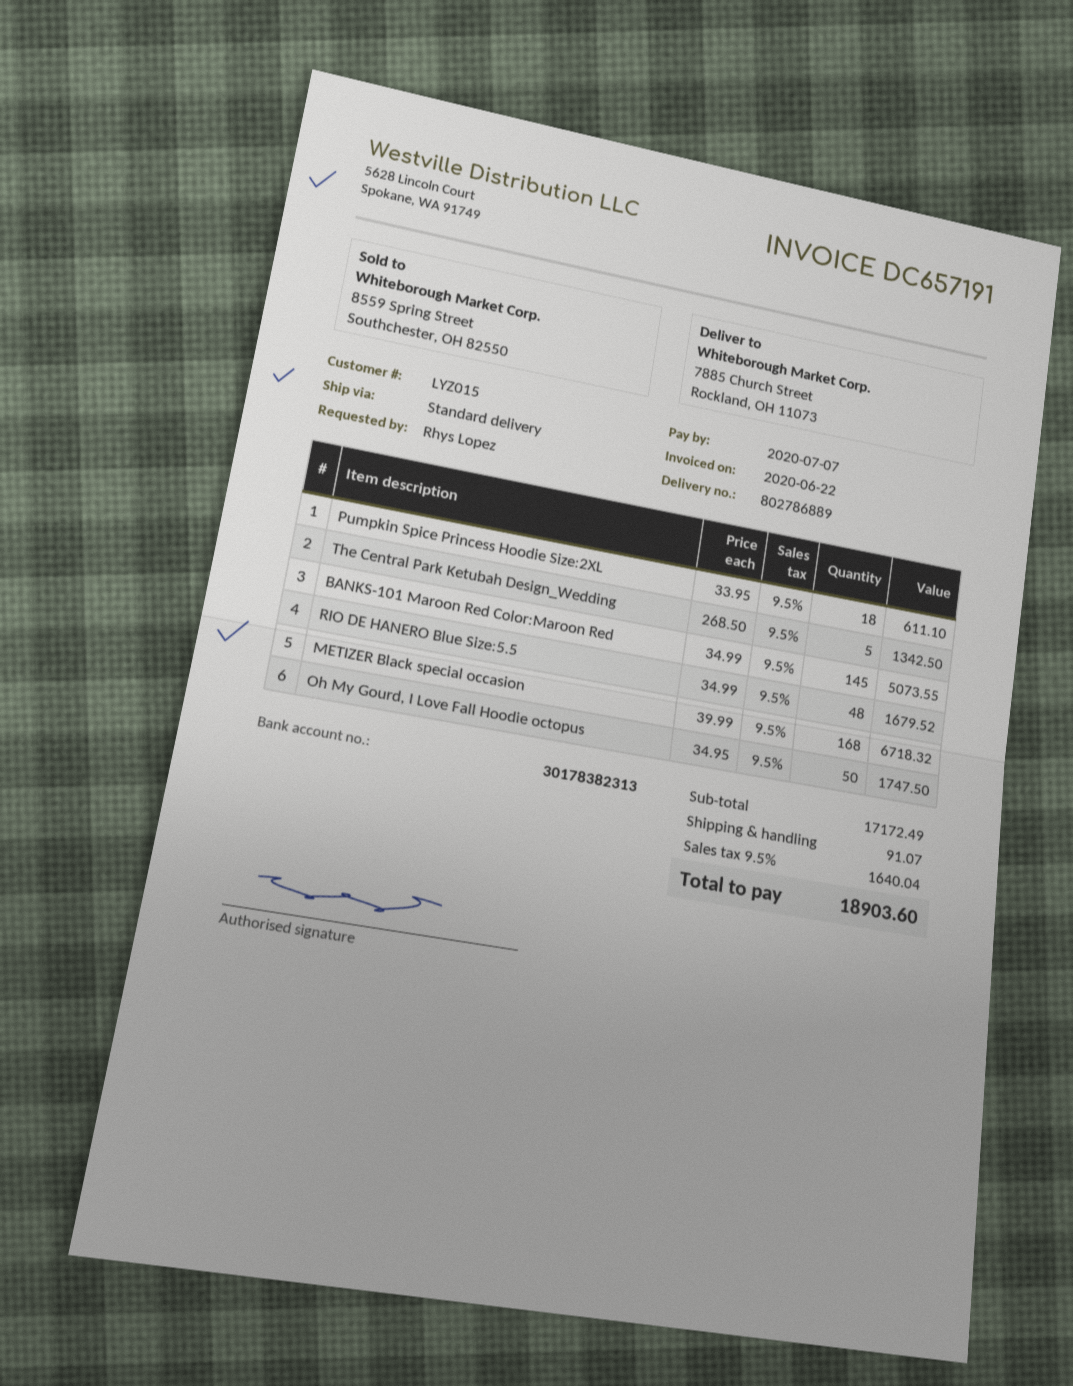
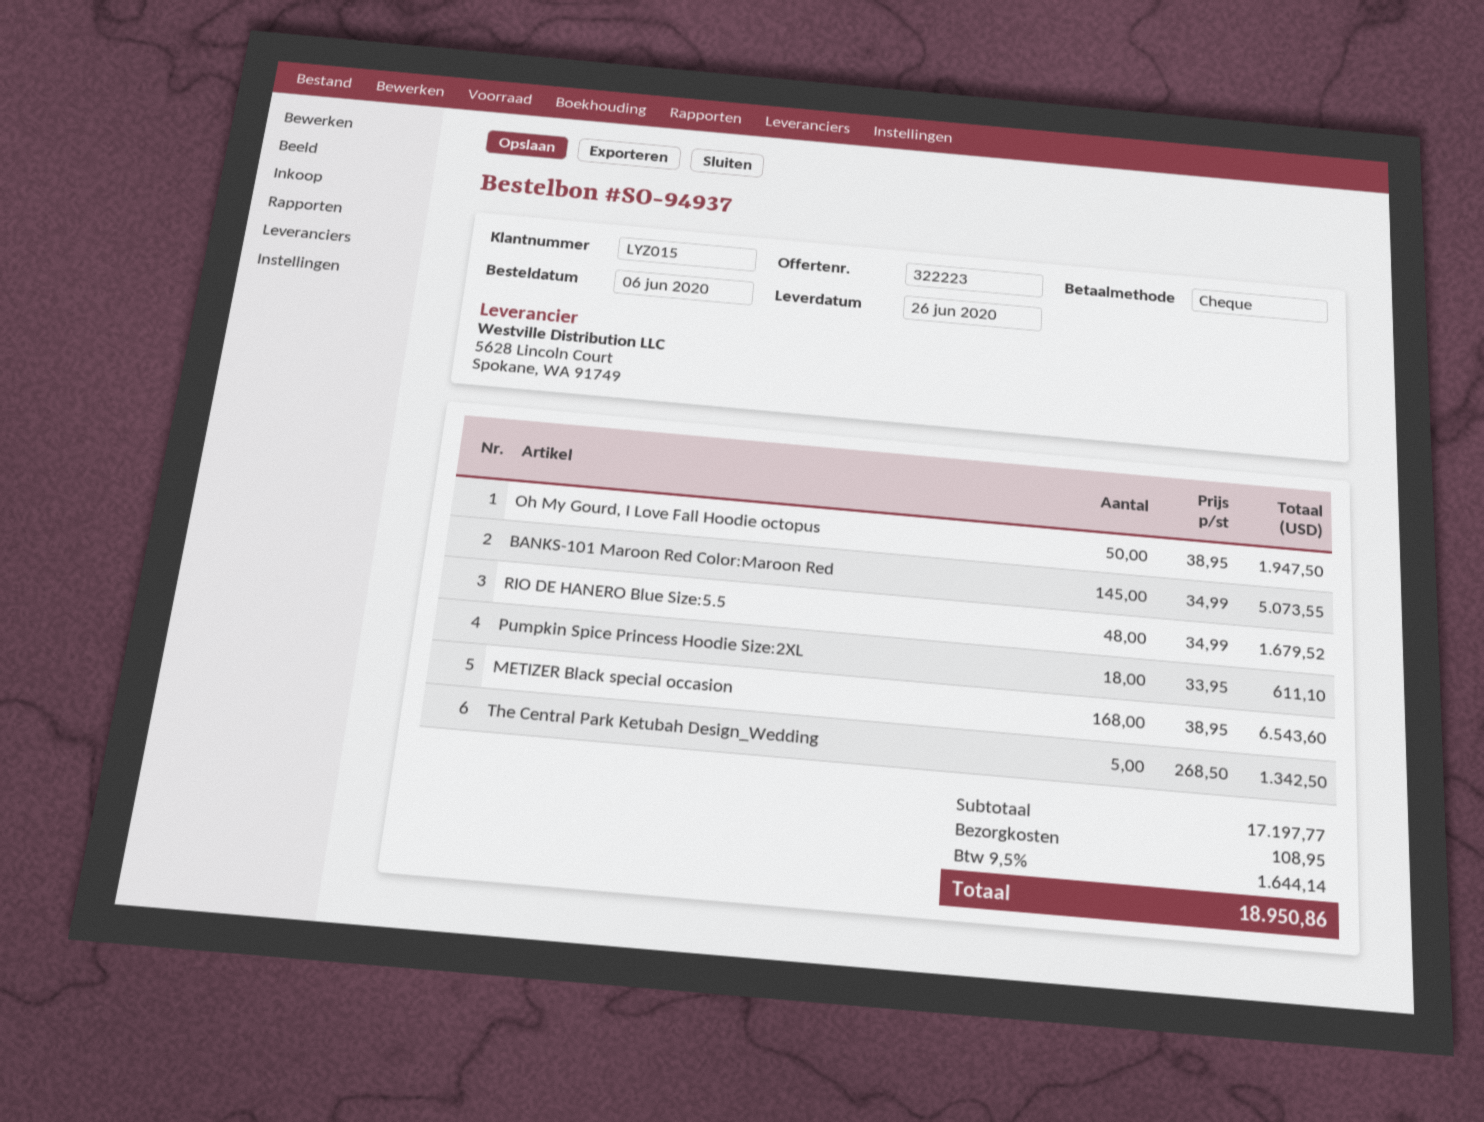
METIZER Black special occasion: 168 x 39.99 = 6718.32 -> 168 x 38.95 = 6543.60
Oh My Gourd, I Love Fall Hoodie octopus: 50 x 34.95 = 1747.50 -> 50 x 38.95 = 1947.50
subtotal: 17172.49 -> 17197.77
shipping: 91.07 -> 108.95
tax: 9.5% = 1640.04 -> 9.5% = 1644.14
total: 18903.60 -> 18950.86

